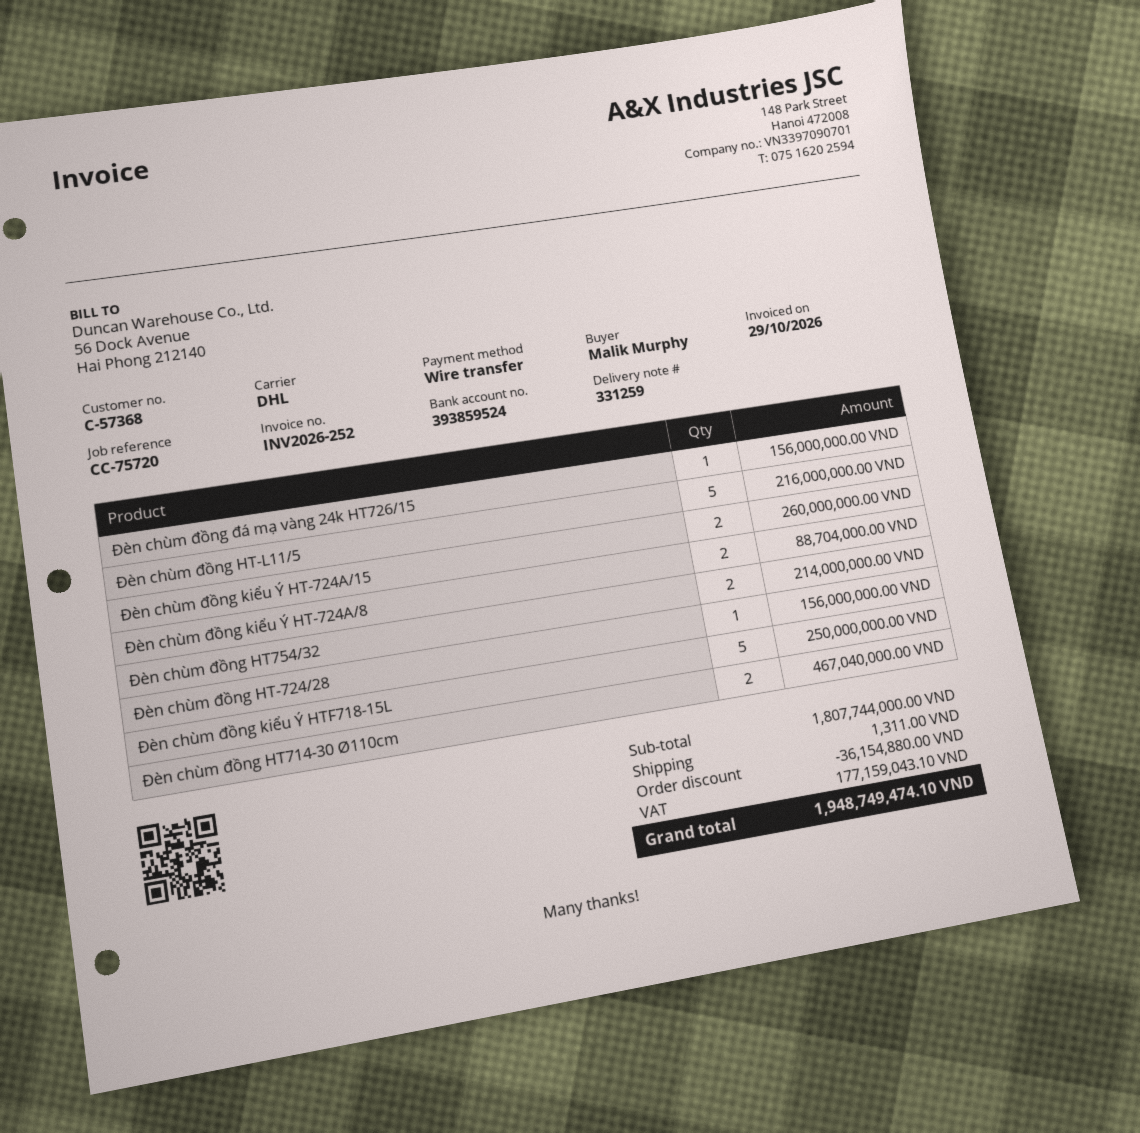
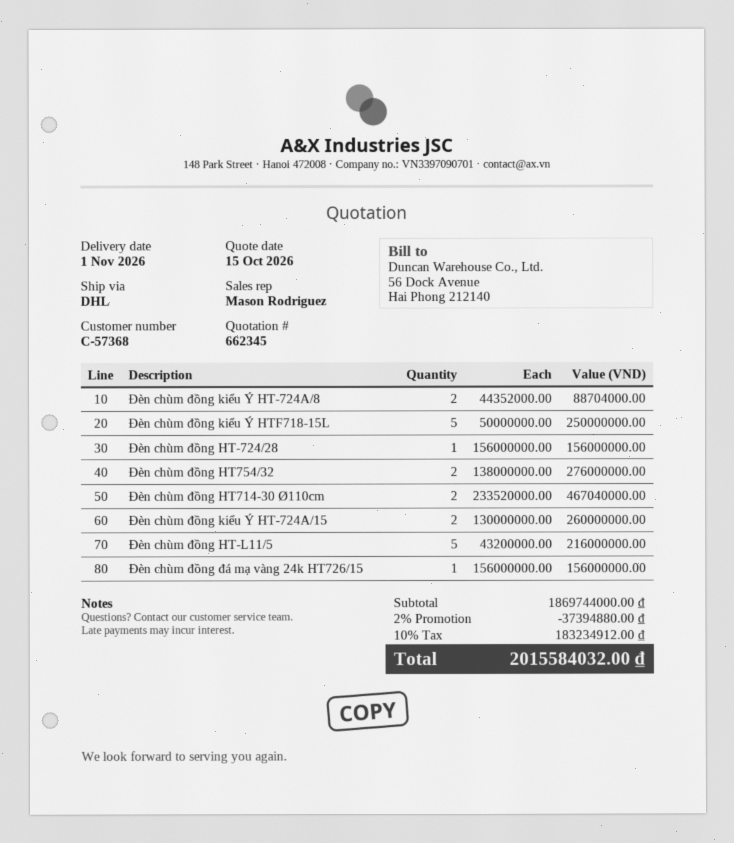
Đèn chùm đồng HT754/32: 2 for 214000000.00 -> 2 for 276000000.00
subtotal: 1807744000.00 -> 1869744000.00
discount: 36154880.00 -> 37394880.00
shipping: 1311.00 -> none
tax: 177159043.10 -> 183234912.00
total: 1948749474.10 -> 2015584032.00

